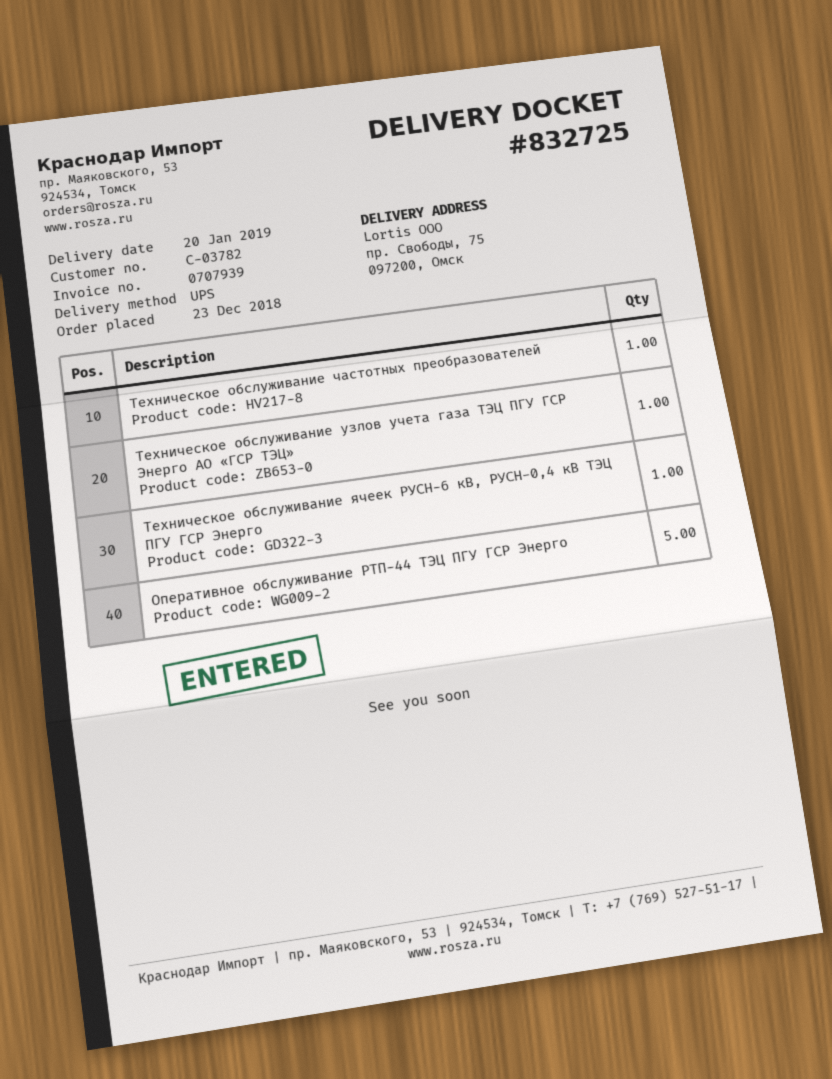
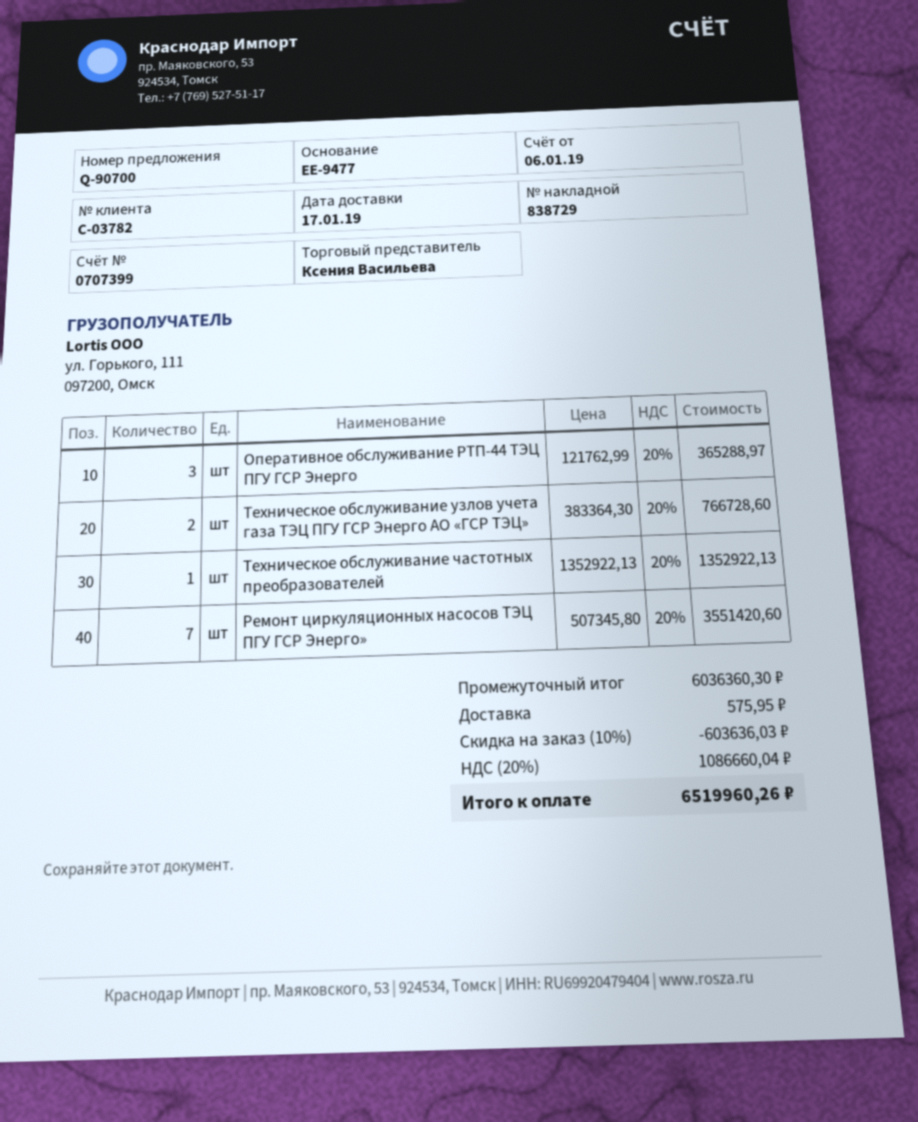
delivery note number: 832725 -> 838729
delivery date: 2019-01-20 -> 2019-01-17
invoice number: 0707939 -> 0707399
ship to: пр. Свободы, 75, 097200, Омск -> ул. Горького, 111, 097200, Омск
Техническое обслуживание узлов учета газа ТЭЦ ПГУ ГСР Энерго АО «ГСР ТЭЦ»: 1 -> 2
Техническое обслуживание ячеек РУСН-6 кВ, РУСН-0,4 кВ ТЭЦ ПГУ ГСР Энерго: 1 -> none
Оперативное обслуживание РТП-44 ТЭЦ ПГУ ГСР Энерго: 5 -> 3
Ремонт циркуляционных насосов ТЭЦ ПГУ ГСР Энерго»: none -> 7

